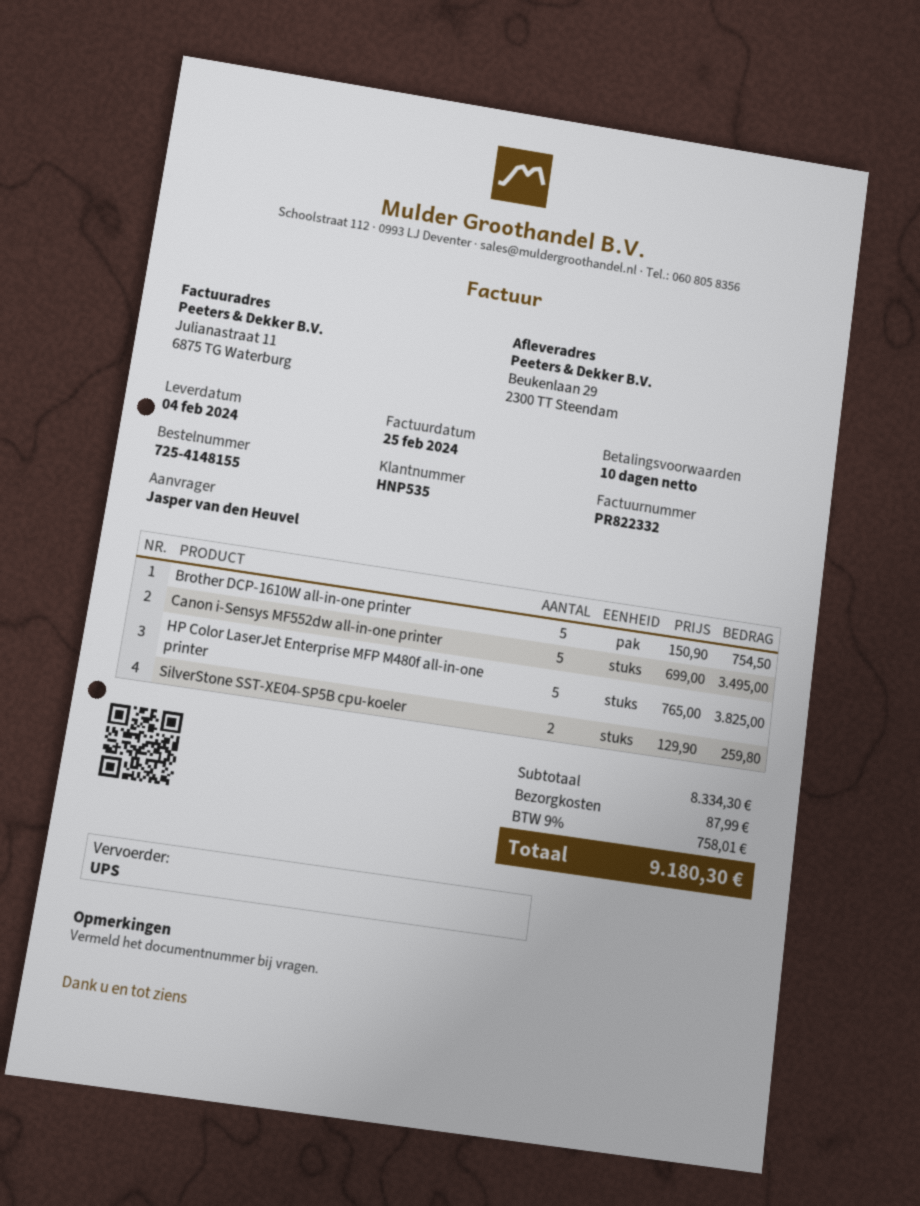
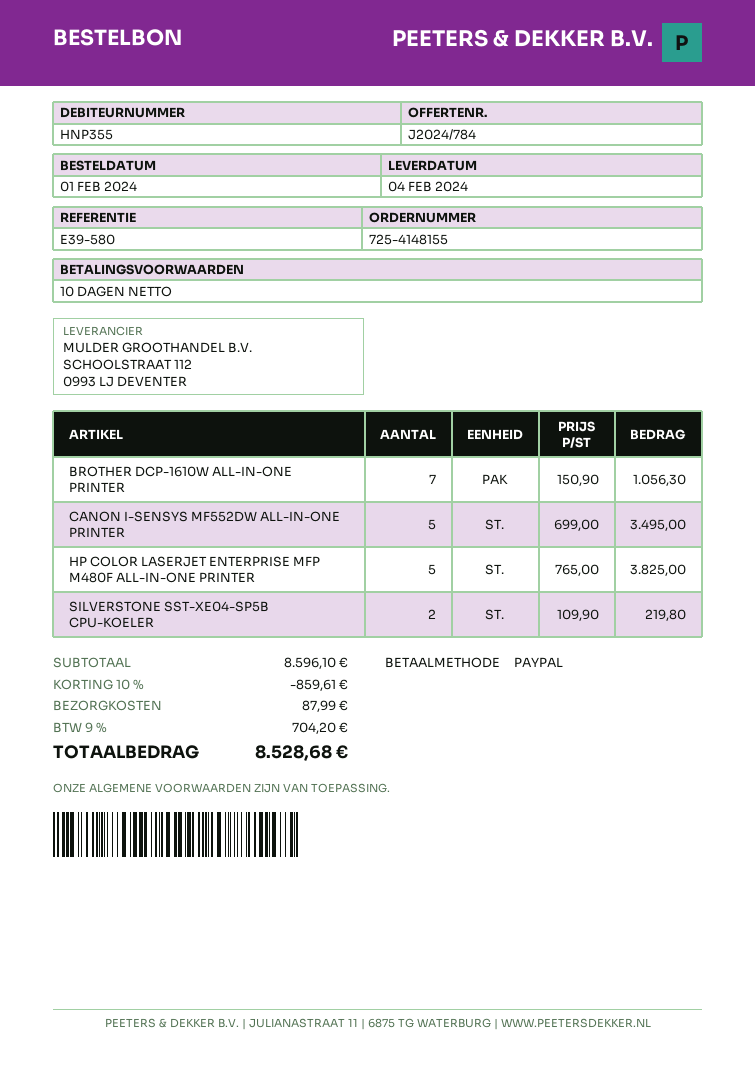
customer number: HNP535 -> HNP355
Brother DCP-1610W all-in-one printer: 5 x 150.90 = 754.50 -> 7 x 150.90 = 1056.30
SilverStone SST-XE04-SP5B cpu-koeler: 2 x 129.90 = 259.80 -> 2 x 109.90 = 219.80
subtotal: 8334.30 -> 8596.10
discount: none -> 10% = 859.61
tax: 9% = 758.01 -> 9% = 704.20
total: 9180.30 -> 8528.68

